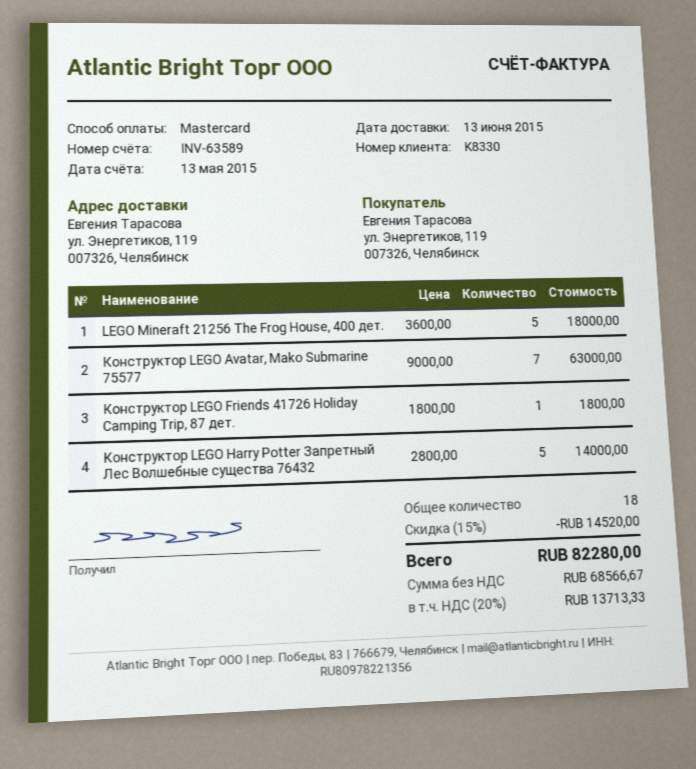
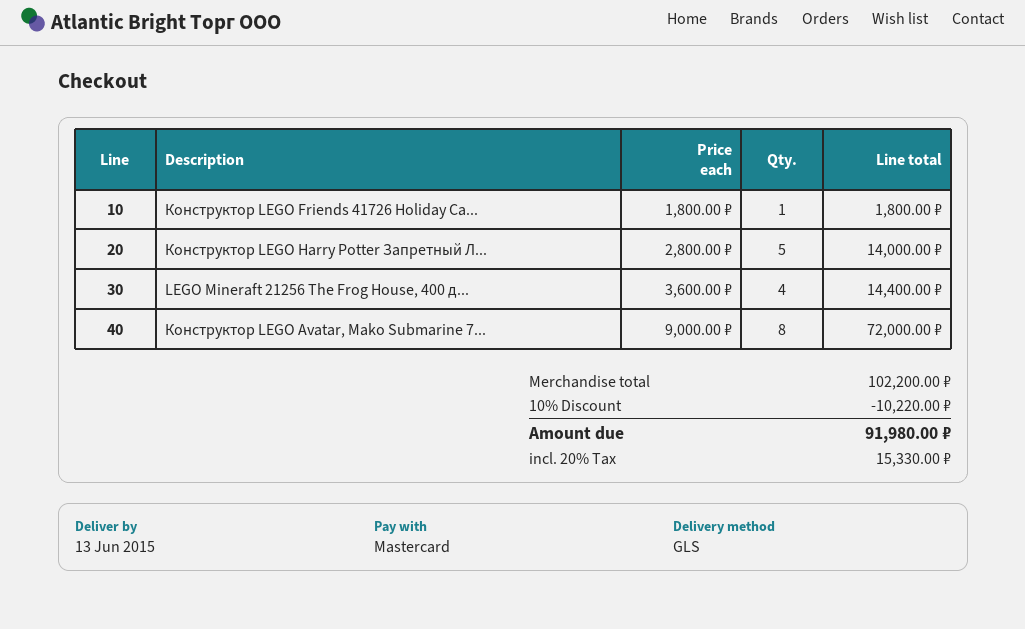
LEGO Mineraft 21256 The Frog House, 400 дет.: 5 x 3600.00 = 18000.00 -> 4 x 3600.00 = 14400.00
Конструктор LEGO Avatar, Mako Submarine 75577: 7 x 9000.00 = 63000.00 -> 8 x 9000.00 = 72000.00
discount: 15% = 14520.00 -> 10% = 10220.00
tax: 20% = 13713.33 -> 20% = 15330.00
total: 82280.00 -> 91980.00

